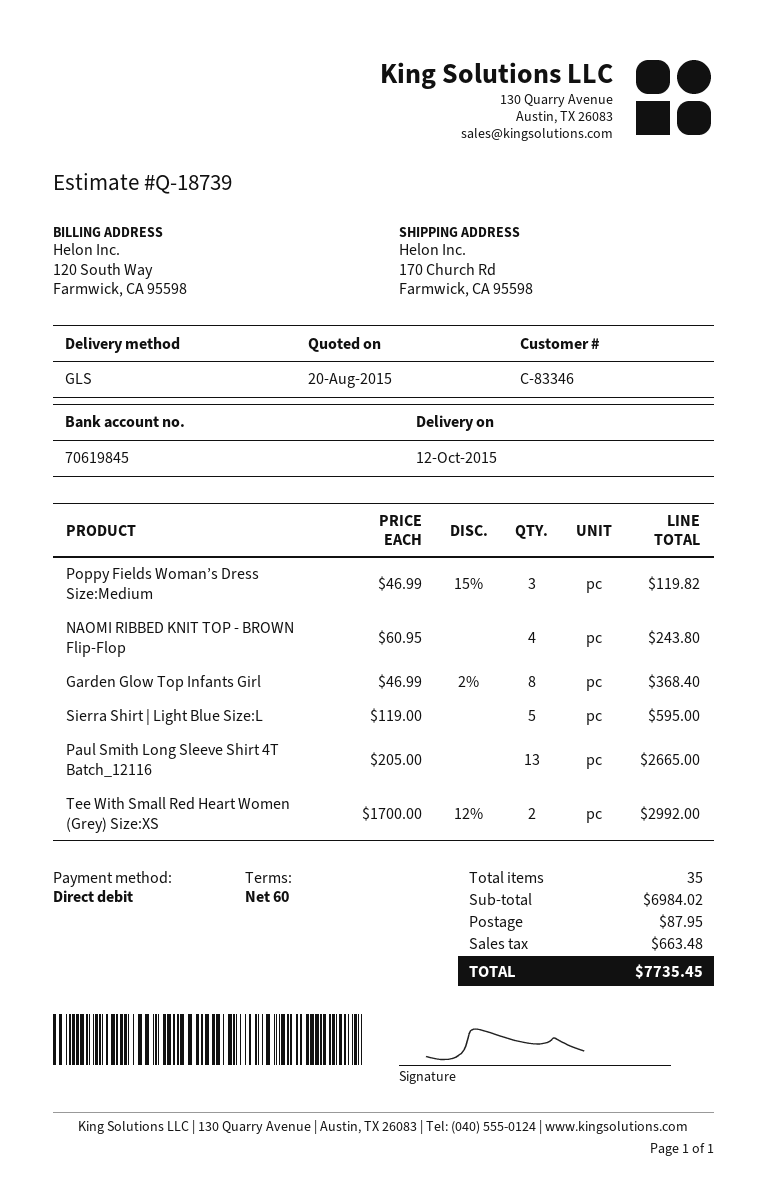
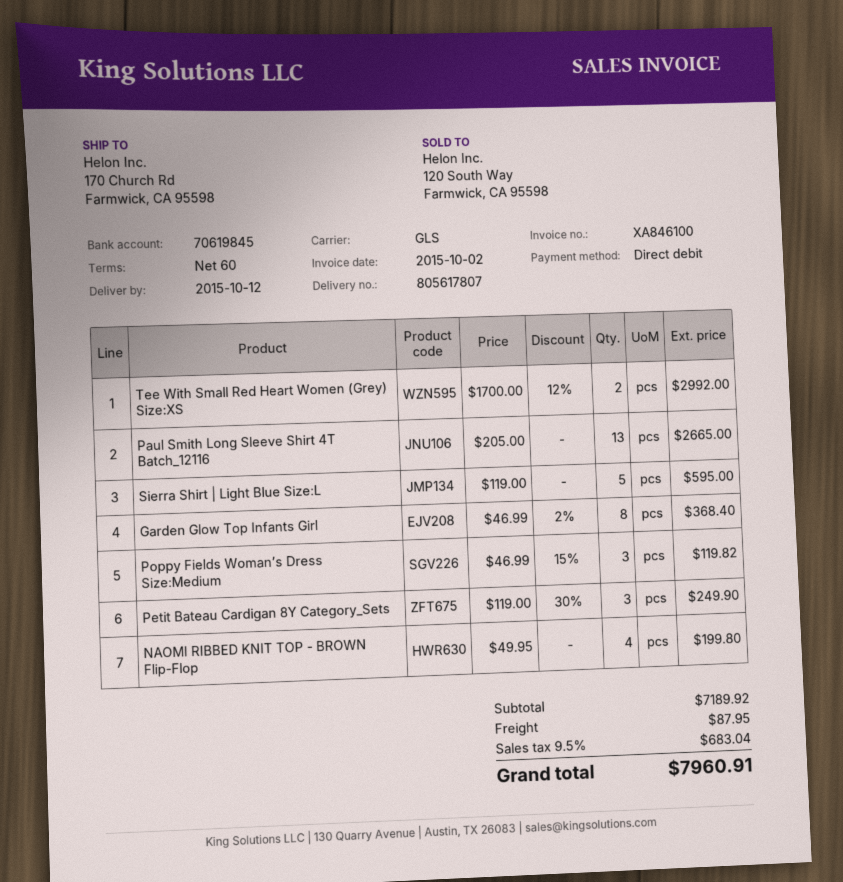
NAOMI RIBBED KNIT TOP - BROWN Flip-Flop: 4 x 60.95 = 243.80 -> 4 x 49.95 = 199.80
Petit Bateau Cardigan 8Y Category_Sets: none -> 3 x 119.00 - 30% = 249.90
subtotal: 6984.02 -> 7189.92
tax: 663.48 -> 683.04
total: 7735.45 -> 7960.91

